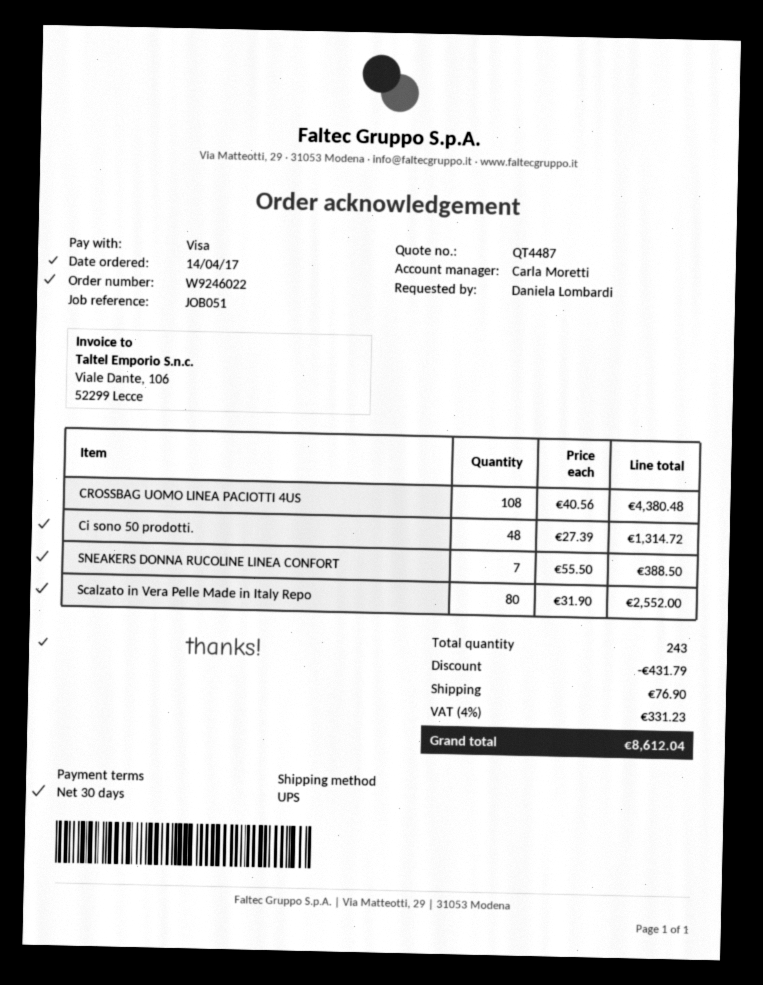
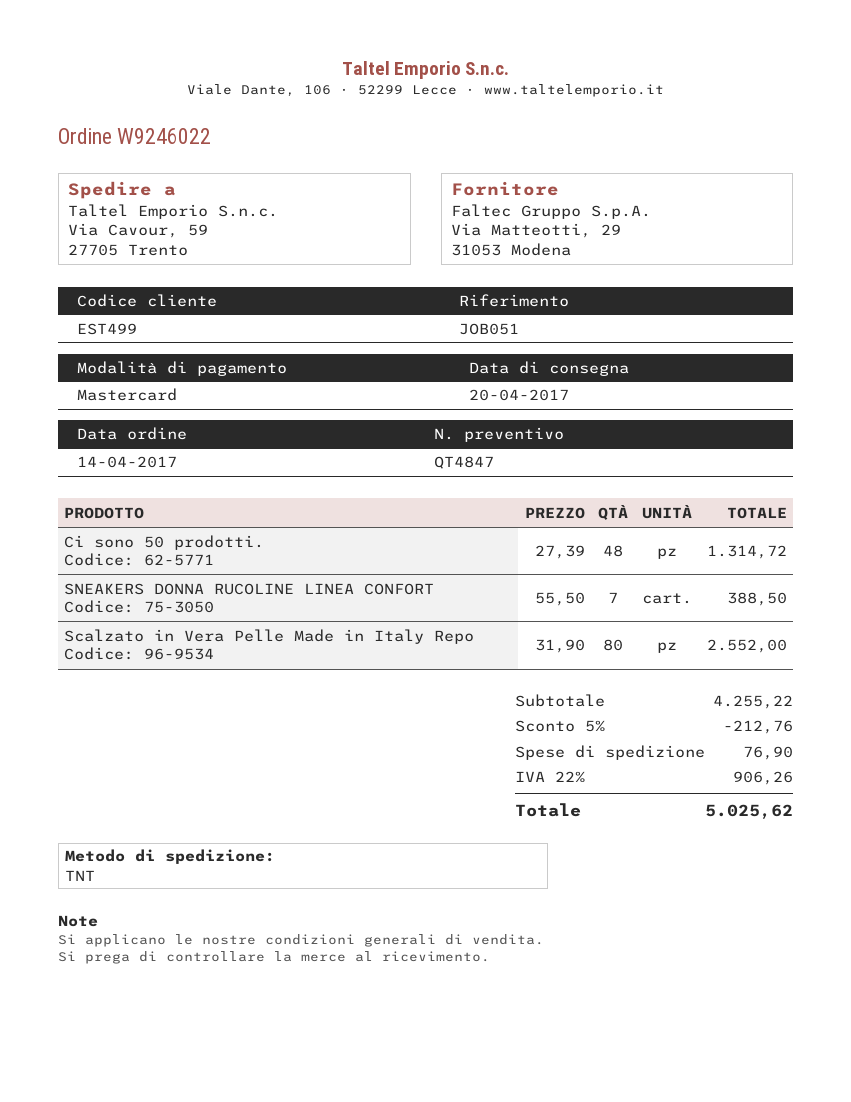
quote number: QT4487 -> QT4847
payment method: Visa -> Mastercard
shipping method: UPS -> TNT
CROSSBAG UOMO LINEA PACIOTTI 4US: 108 x 40.56 = 4380.48 -> none
discount: 431.79 -> 212.76
tax: 4% = 331.23 -> 22% = 906.26
total: 8612.04 -> 5025.62

